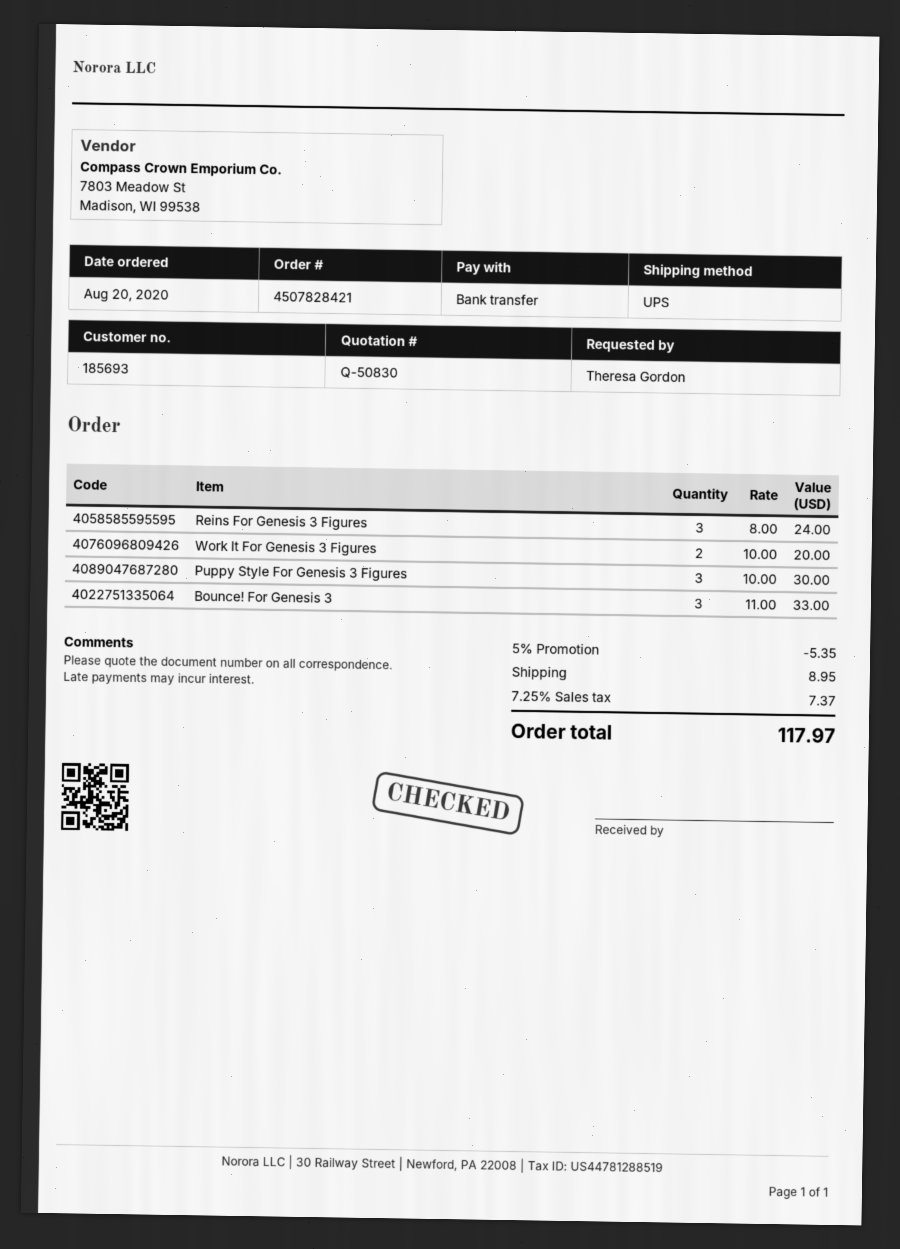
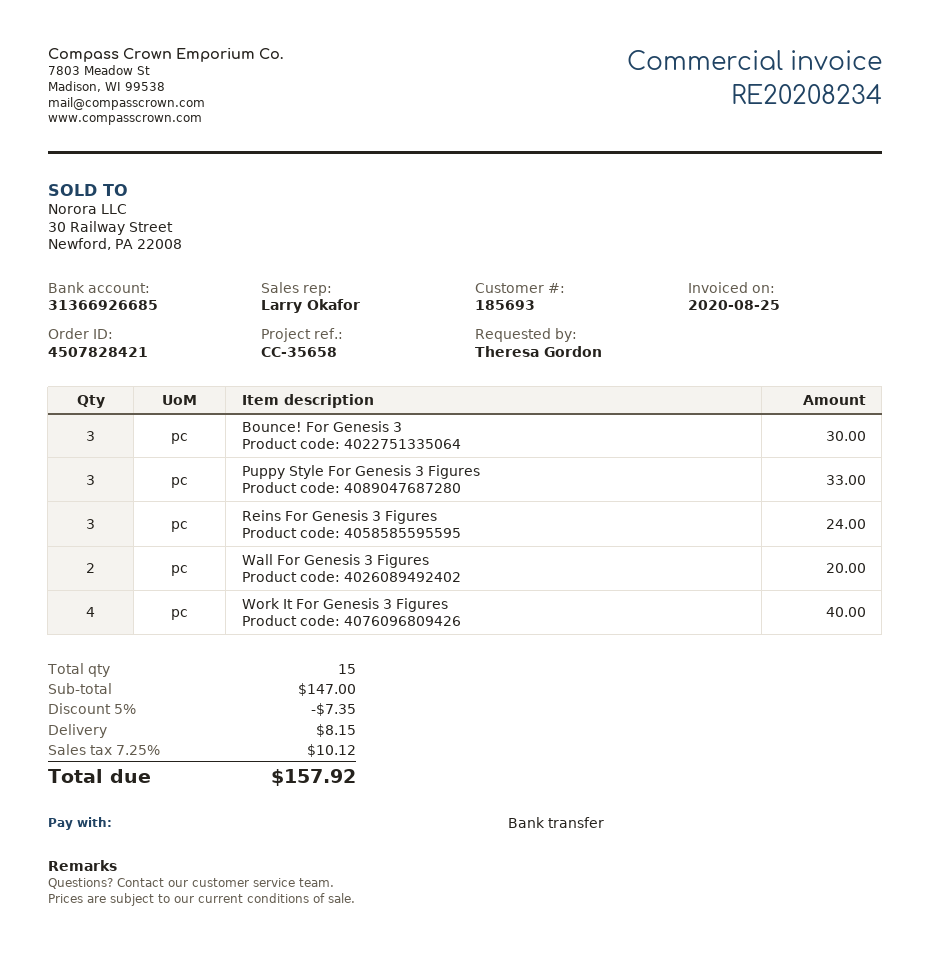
Work It For Genesis 3 Figures: 2 for 20.00 -> 4 for 40.00
Puppy Style For Genesis 3 Figures: 3 for 30.00 -> 3 for 33.00
Bounce! For Genesis 3: 3 for 33.00 -> 3 for 30.00
Wall For Genesis 3 Figures: none -> 2 for 20.00
discount: 5% = 5.35 -> 5% = 7.35
shipping: 8.95 -> 8.15
tax: 7.25% = 7.37 -> 7.25% = 10.12
total: 117.97 -> 157.92

